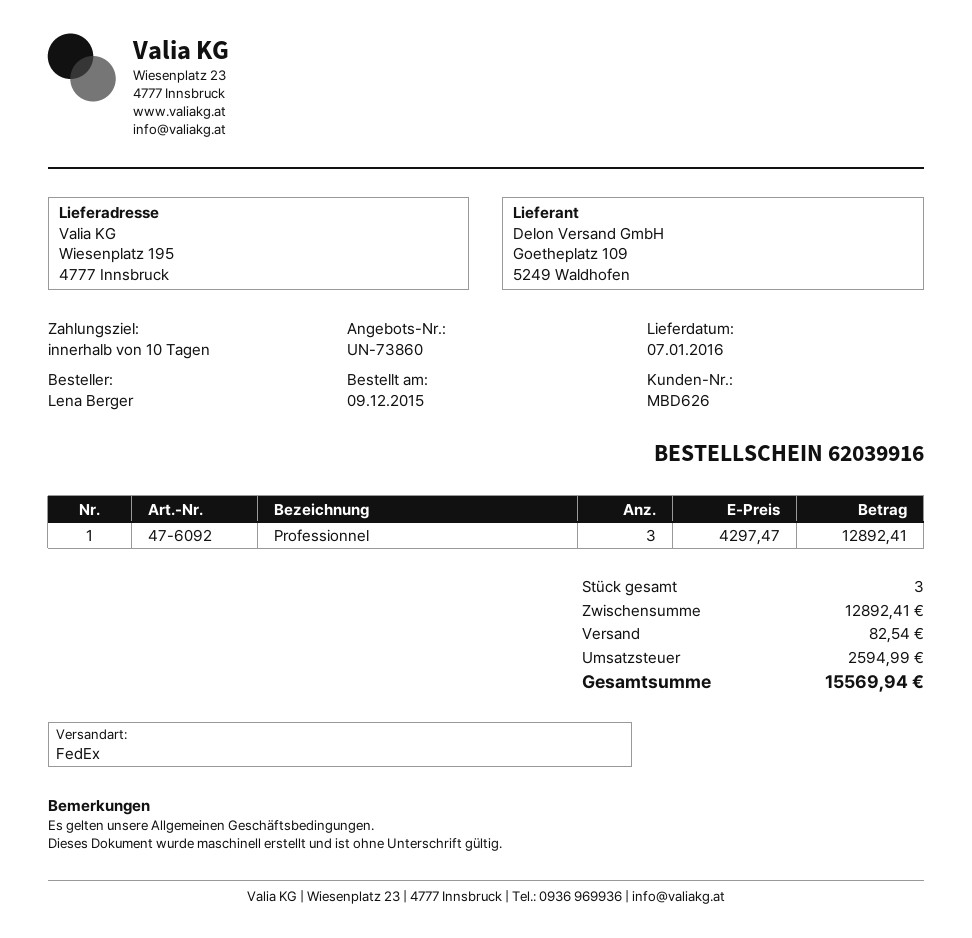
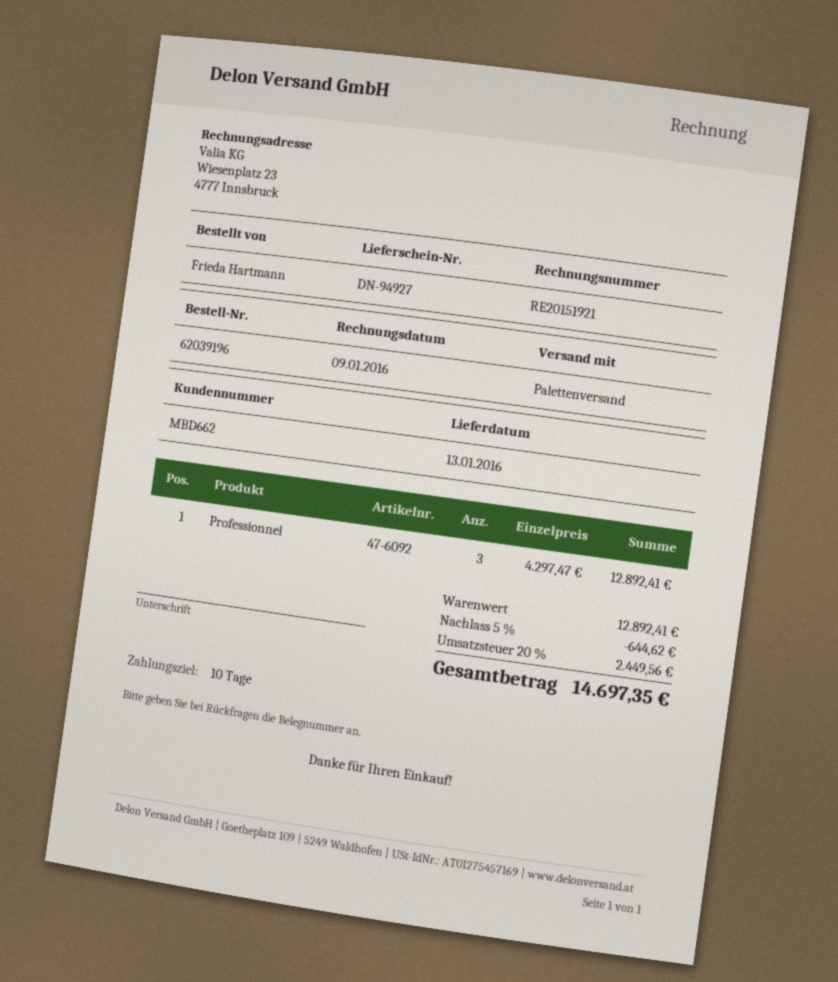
order number: 62039916 -> 62039196
delivery date: 2016-01-07 -> 2016-01-13
customer number: MBD626 -> MBD662
ordered by: Lena Berger -> Frieda Hartmann
shipping method: FedEx -> pallet freight
discount: none -> 5% = 644.62
shipping: 82.54 -> none
tax: 2594.99 -> 2449.56
total: 15569.94 -> 14697.35

